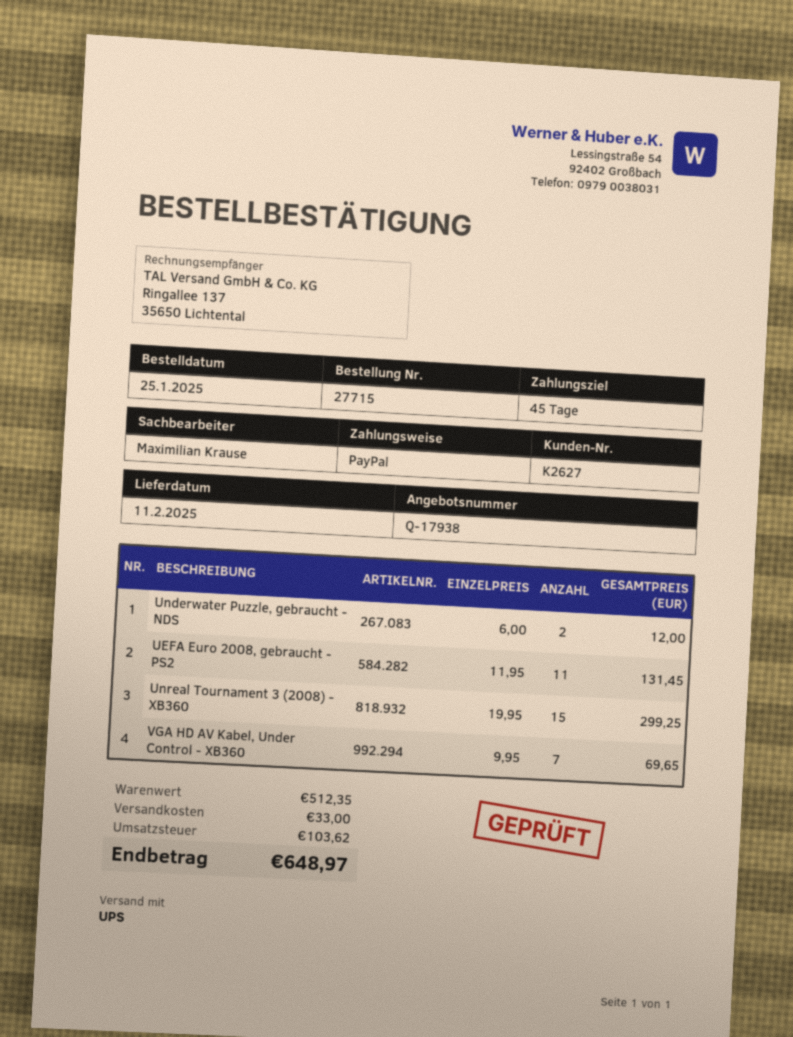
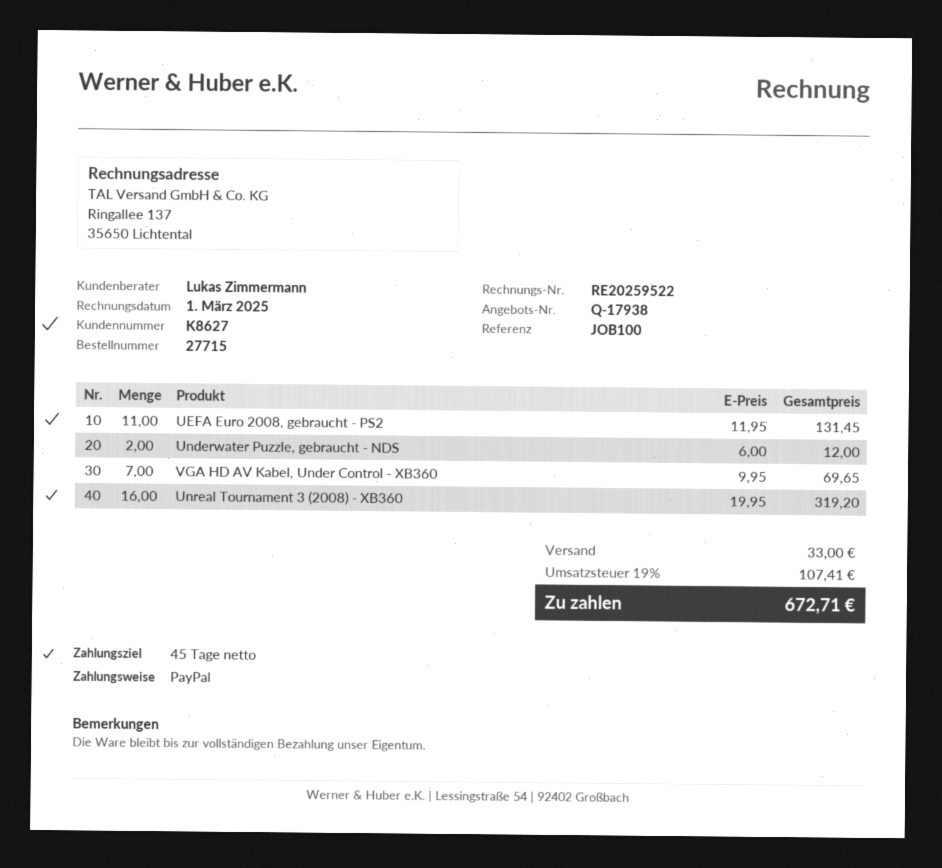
customer number: K2627 -> K8627
sales rep: Maximilian Krause -> Lukas Zimmermann
Unreal Tournament 3 (2008) - XB360: 15 x 19.95 = 299.25 -> 16 x 19.95 = 319.20
tax: 103.62 -> 107.41
total: 648.97 -> 672.71

